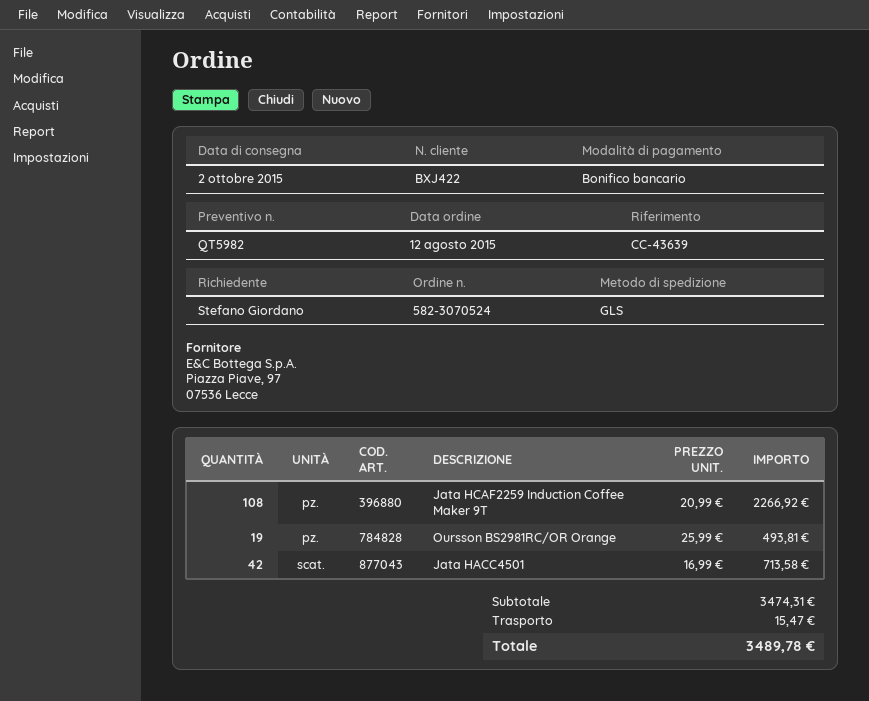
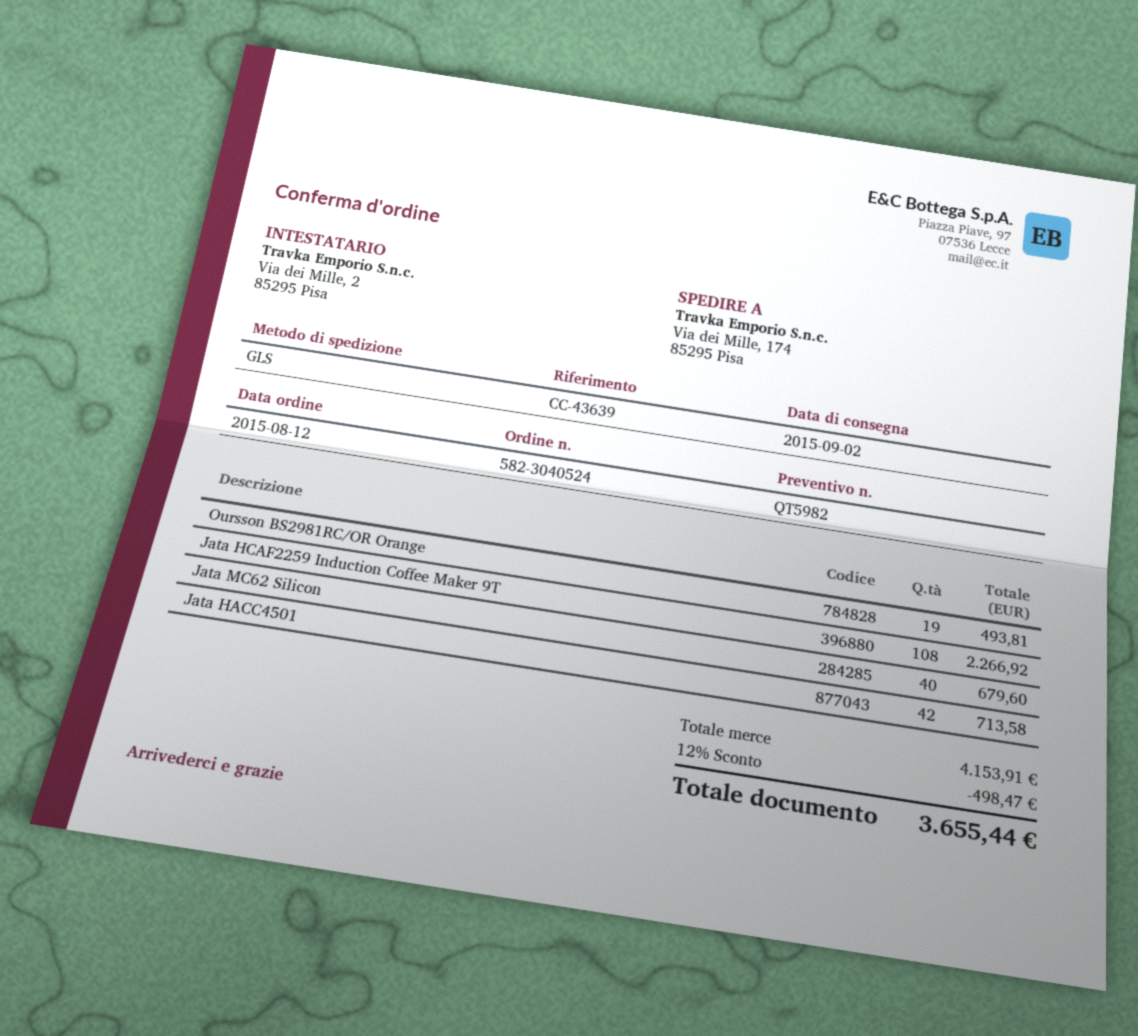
order number: 582-3070524 -> 582-3040524
delivery date: 2015-10-02 -> 2015-09-02
Jata MC62 Silicon: none -> 40 for 679.60
subtotal: 3474.31 -> 4153.91
discount: none -> 12% = 498.47
shipping: 15.47 -> none
total: 3489.78 -> 3655.44

